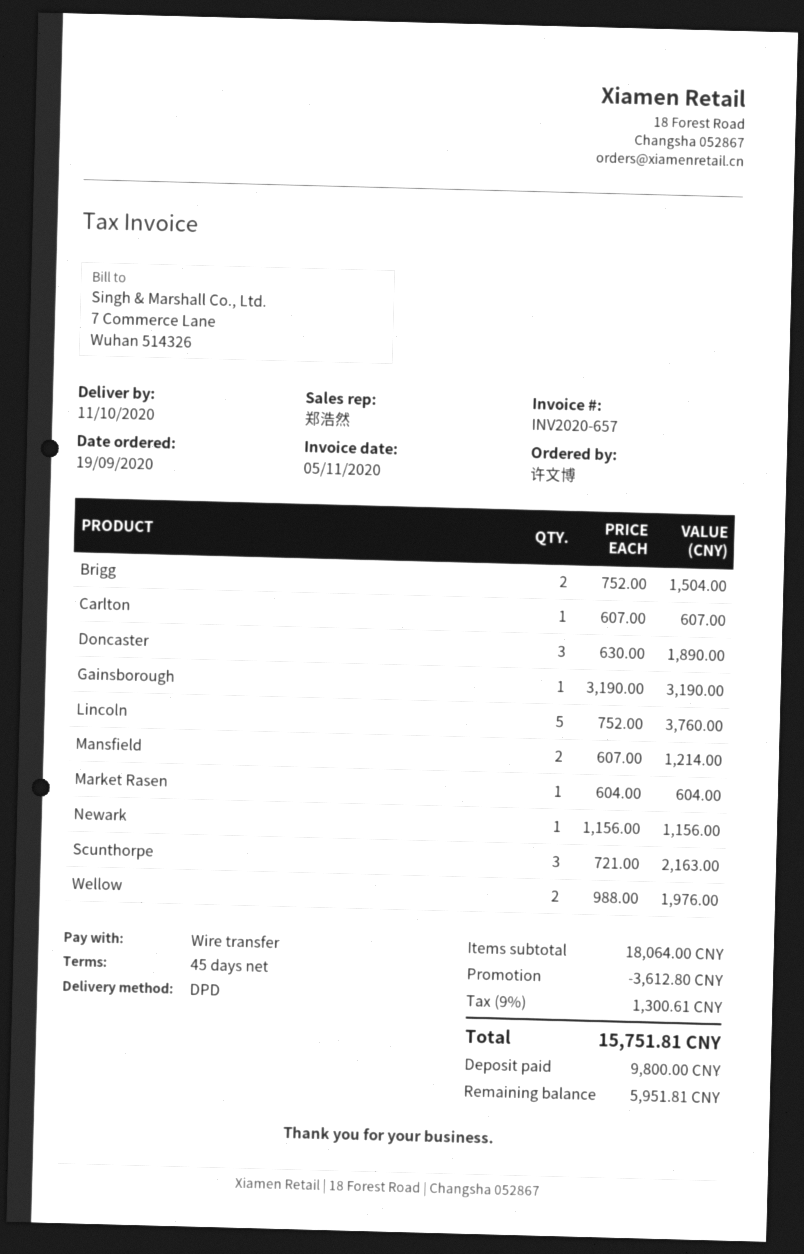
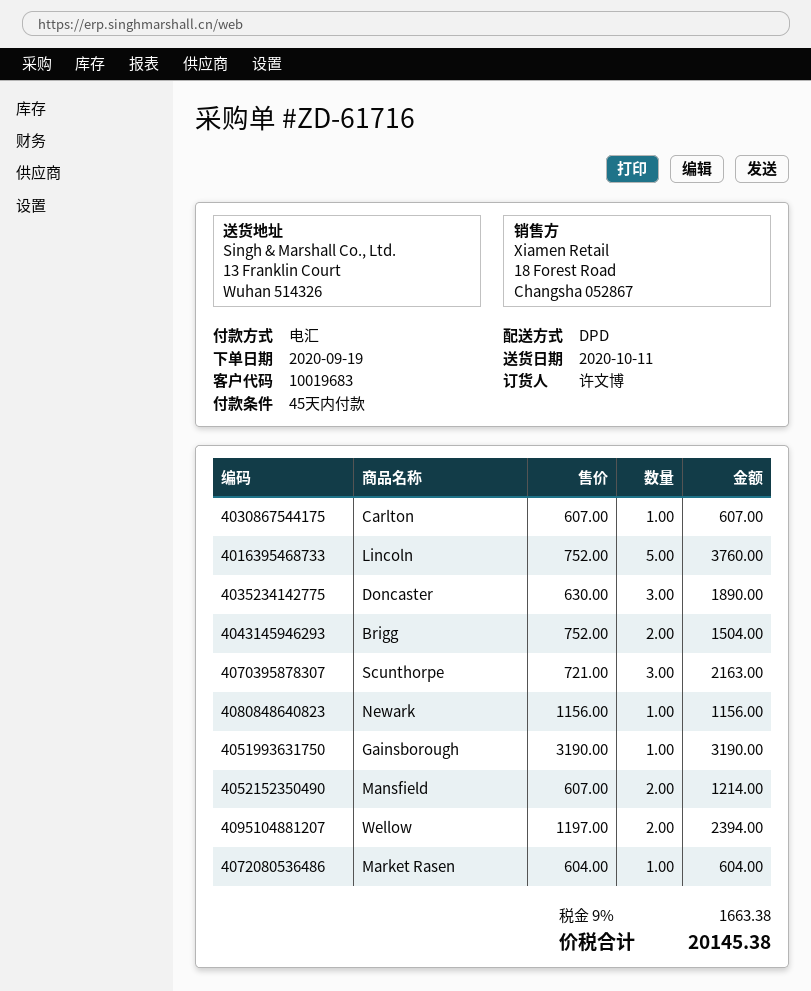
Wellow: 2 x 988.00 = 1976.00 -> 2 x 1197.00 = 2394.00
discount: 3612.80 -> none
tax: 9% = 1300.61 -> 9% = 1663.38
total: 15751.81 -> 20145.38

